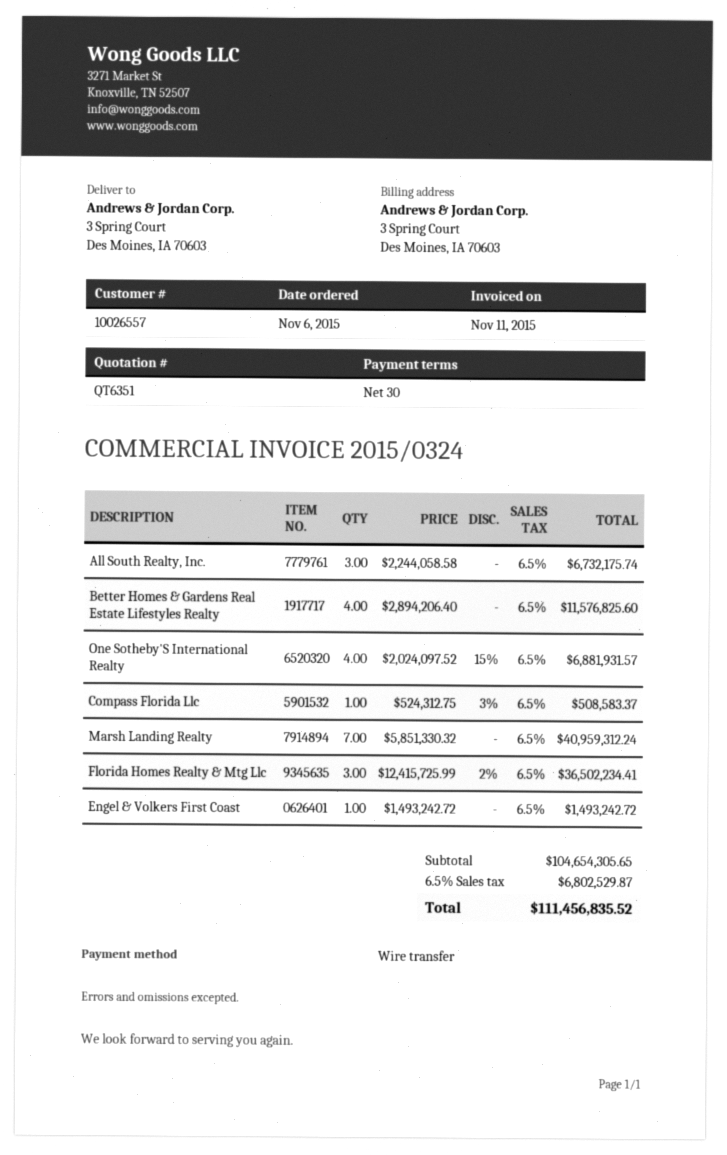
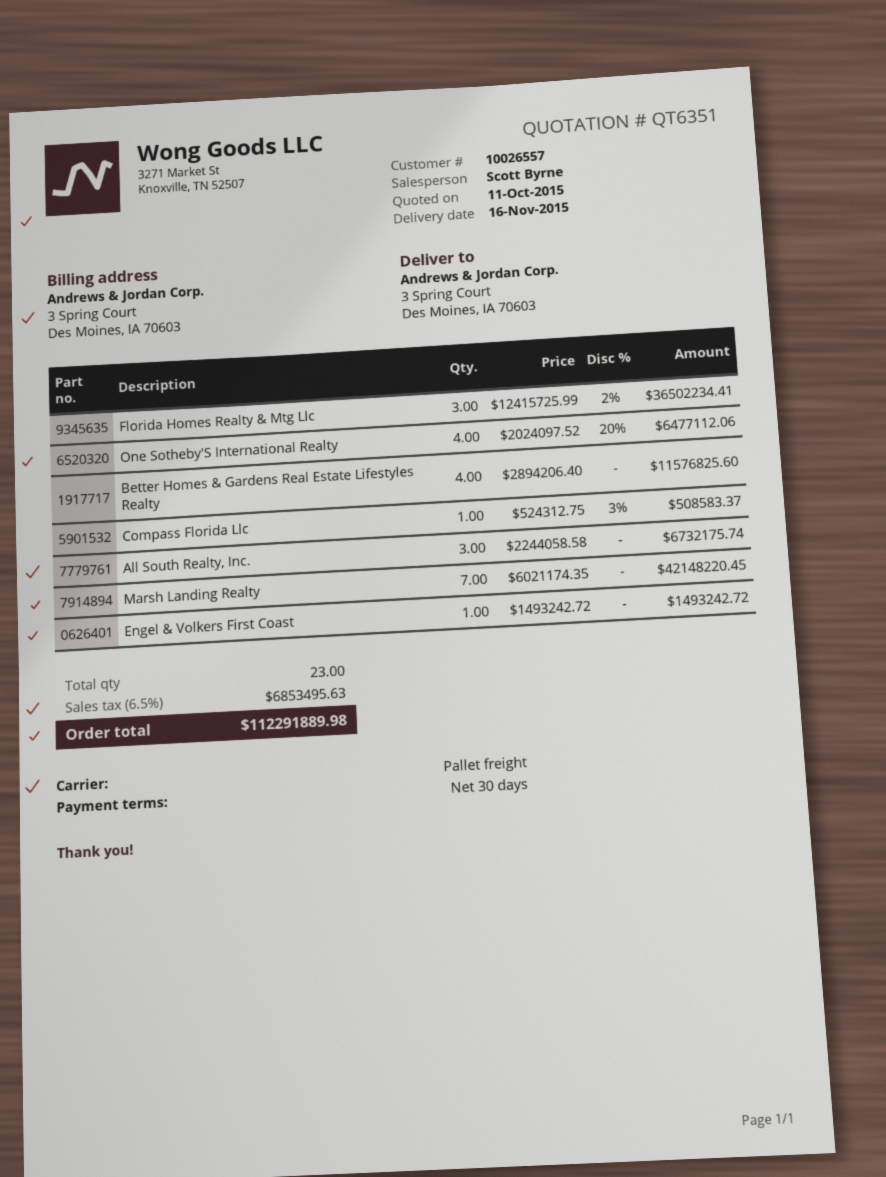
One Sotheby'S International Realty: 4 x 2024097.52 - 15% = 6881931.57 -> 4 x 2024097.52 - 20% = 6477112.06
Marsh Landing Realty: 7 x 5851330.32 = 40959312.24 -> 7 x 6021174.35 = 42148220.45
tax: 6.5% = 6802529.87 -> 6.5% = 6853495.63
total: 111456835.52 -> 112291889.98

